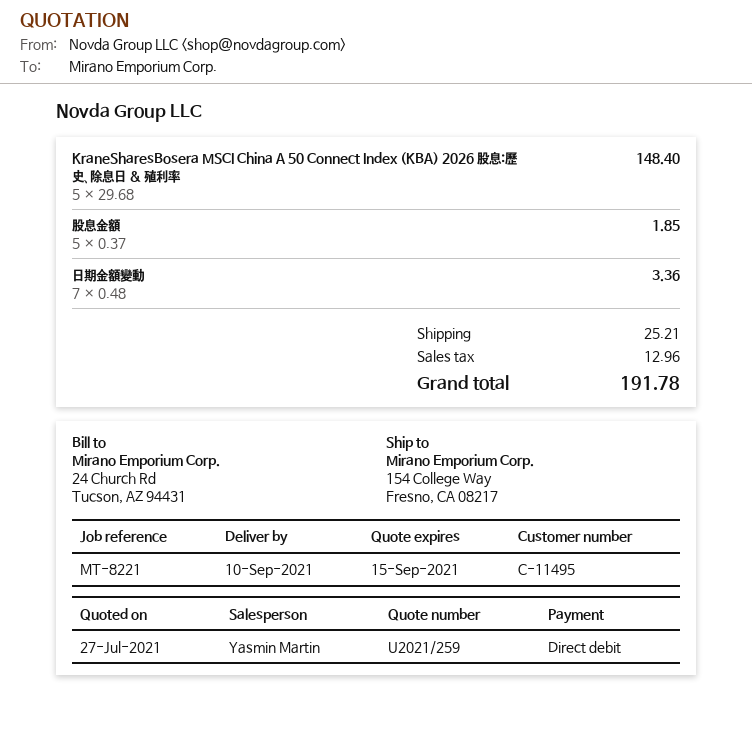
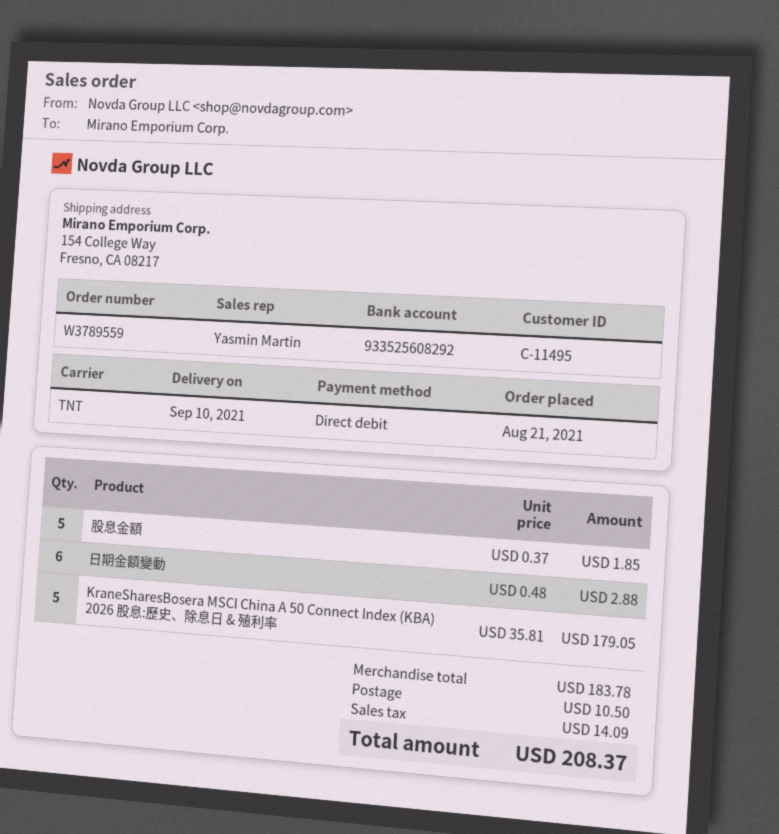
KraneSharesBosera MSCI China A 50 Connect Index (KBA) 2026 股息:歷史、除息日 & 殖利率: 5 x 29.68 = 148.40 -> 5 x 35.81 = 179.05
日期金額變動: 7 x 0.48 = 3.36 -> 6 x 0.48 = 2.88
shipping: 25.21 -> 10.50
tax: 12.96 -> 14.09
total: 191.78 -> 208.37

